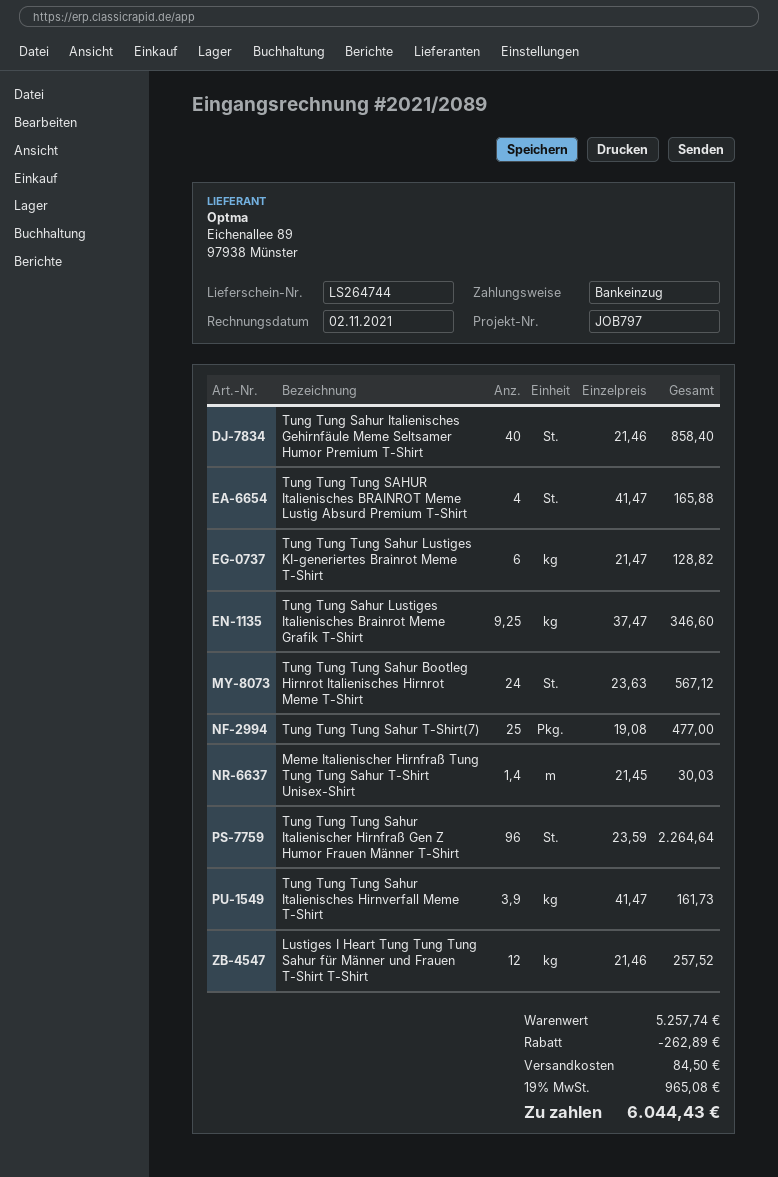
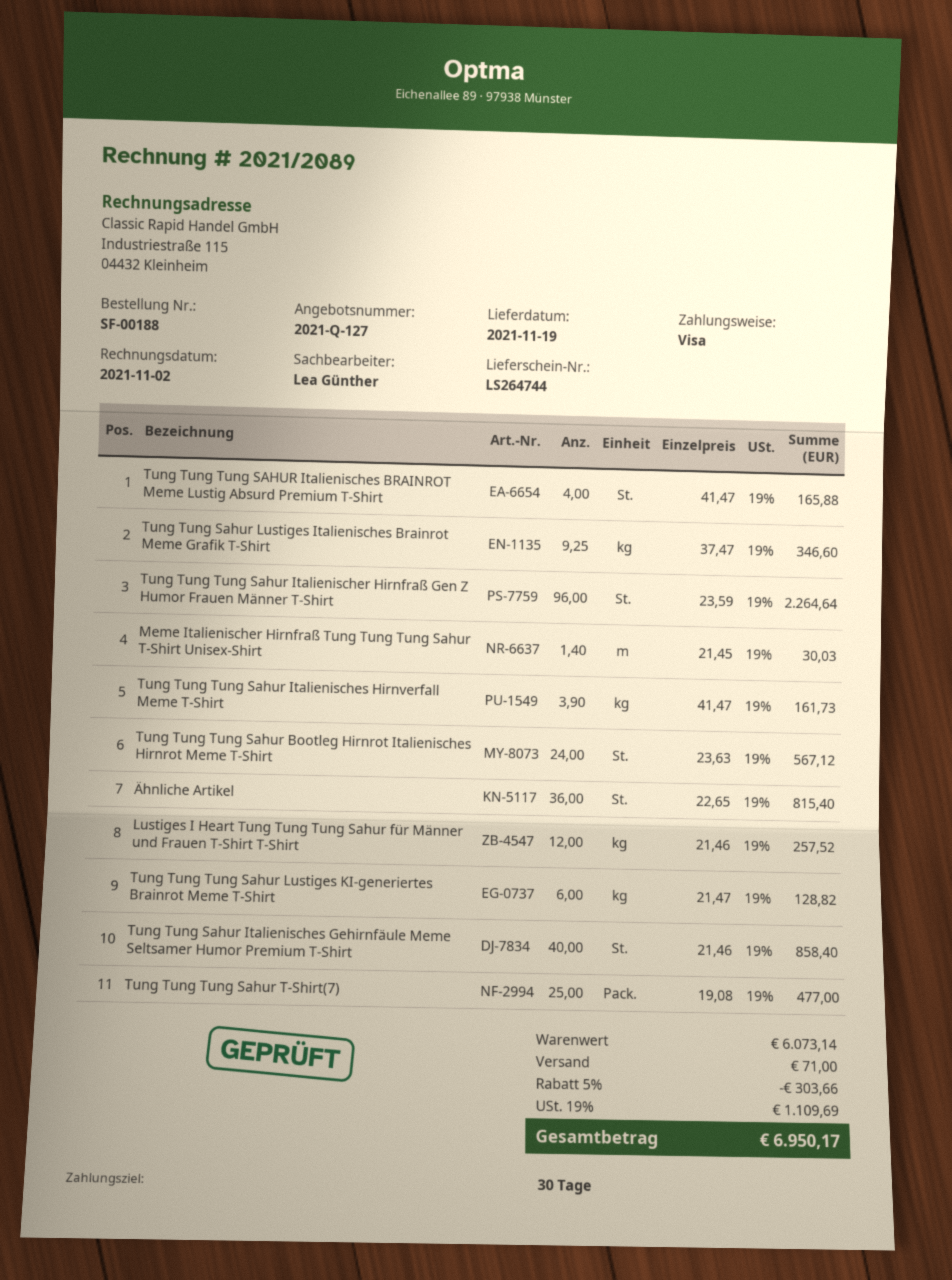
payment method: direct debit -> Visa
Ähnliche Artikel: none -> 36 x 22.65 = 815.40
subtotal: 5257.74 -> 6073.14
discount: 262.89 -> 303.66
shipping: 84.50 -> 71.00
tax: 19% = 965.08 -> 19% = 1109.69
total: 6044.43 -> 6950.17

